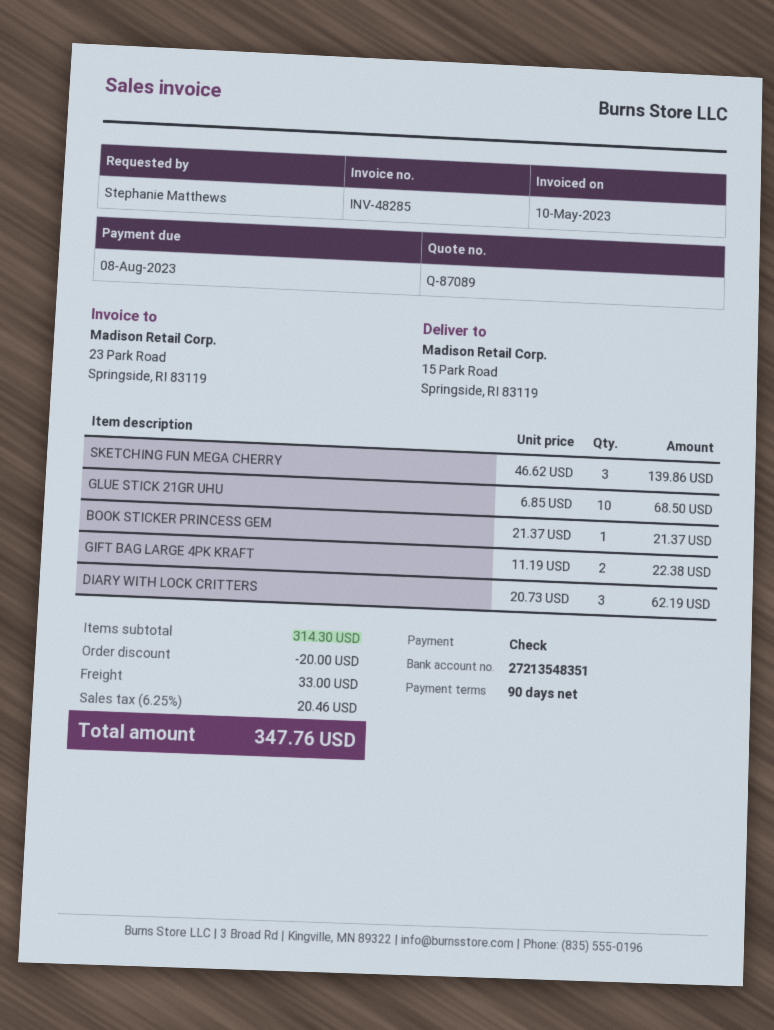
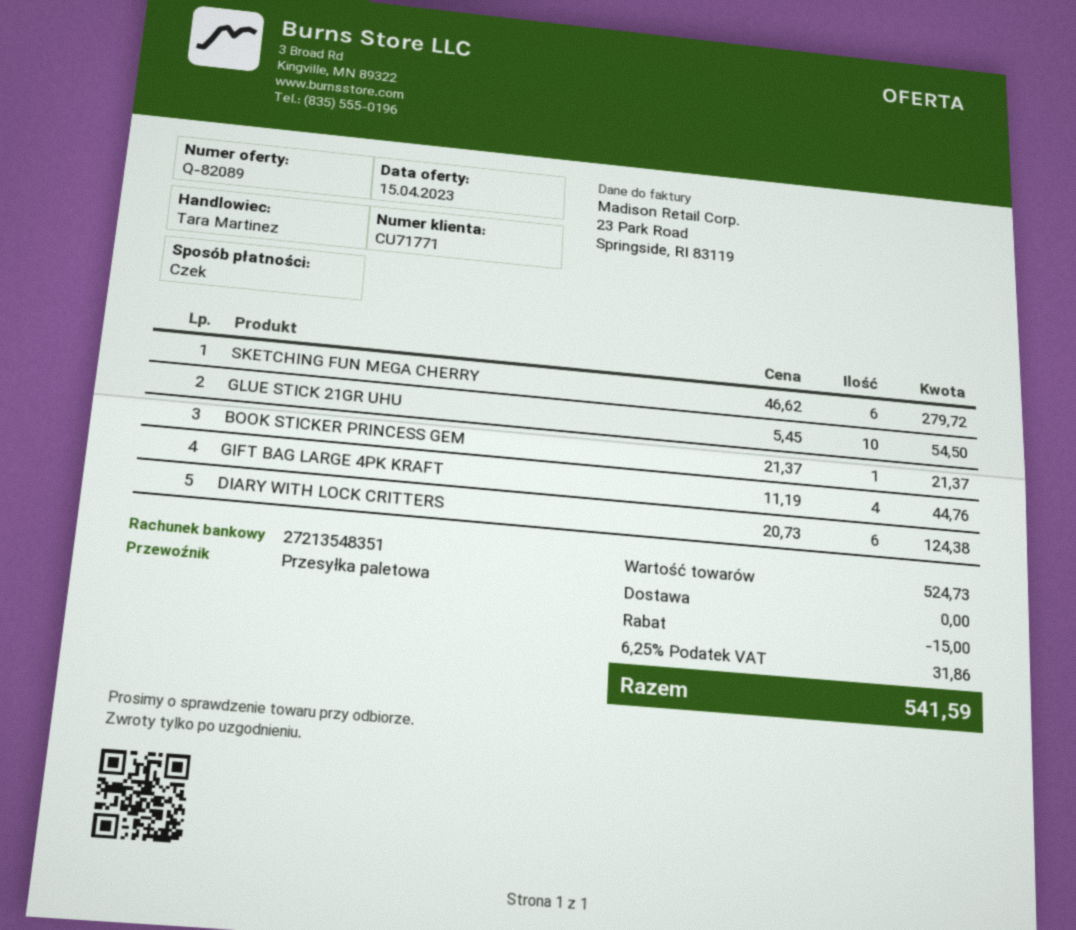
quote number: Q-87089 -> Q-82089
SKETCHING FUN MEGA CHERRY: 3 x 46.62 = 139.86 -> 6 x 46.62 = 279.72
GLUE STICK 21GR UHU: 10 x 6.85 = 68.50 -> 10 x 5.45 = 54.50
GIFT BAG LARGE 4PK KRAFT: 2 x 11.19 = 22.38 -> 4 x 11.19 = 44.76
DIARY WITH LOCK CRITTERS: 3 x 20.73 = 62.19 -> 6 x 20.73 = 124.38
subtotal: 314.30 -> 524.73
discount: 20.00 -> 15.00
shipping: 33.00 -> 0.00
tax: 6.25% = 20.46 -> 6.25% = 31.86
total: 347.76 -> 541.59

